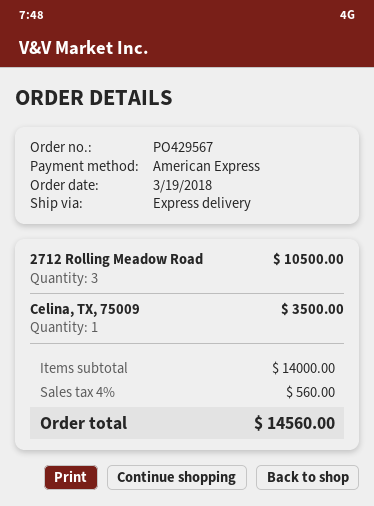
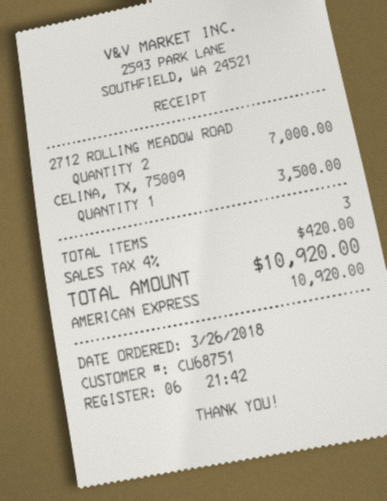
order date: 2018-03-19 -> 2018-03-26
2712 Rolling Meadow Road: 3 for 10500.00 -> 2 for 7000.00
tax: 4% = 560.00 -> 4% = 420.00
total: 14560.00 -> 10920.00

